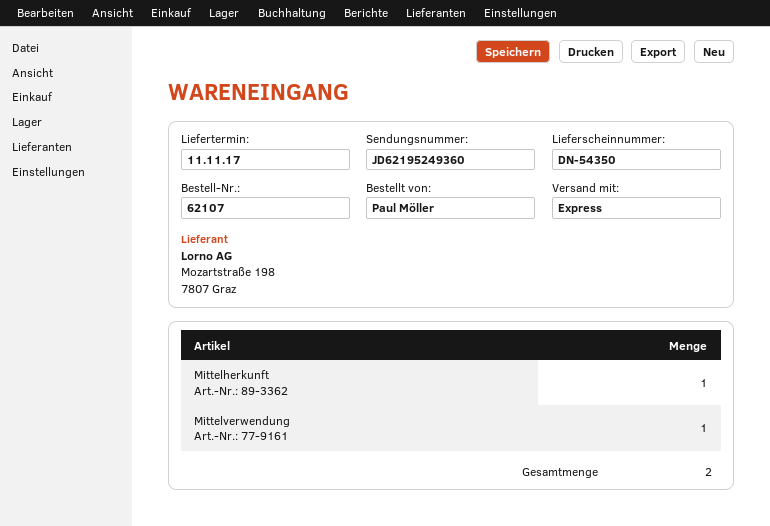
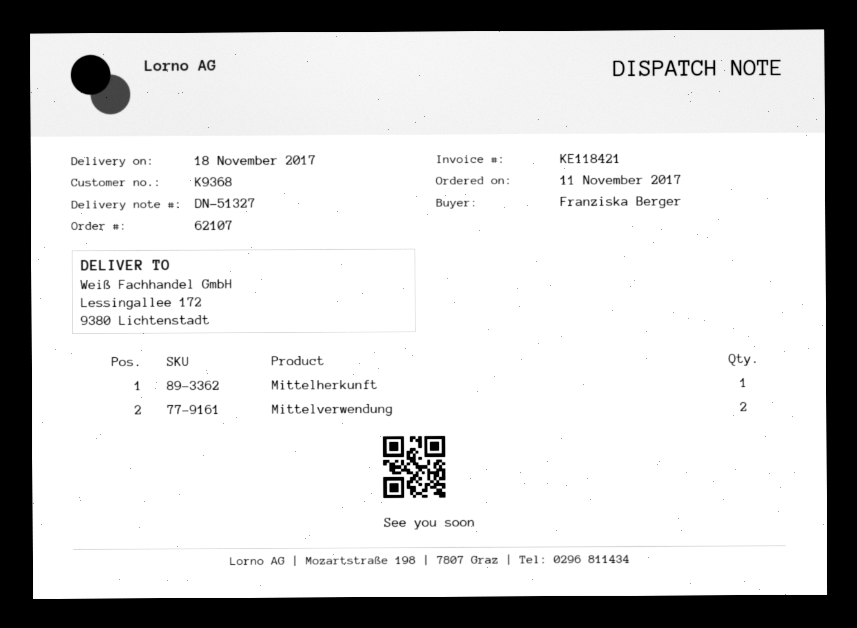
delivery note number: DN-54350 -> DN-51327
delivery date: 2017-11-11 -> 2017-11-18
ordered by: Paul Möller -> Franziska Berger
Mittelverwendung: 1 -> 2

